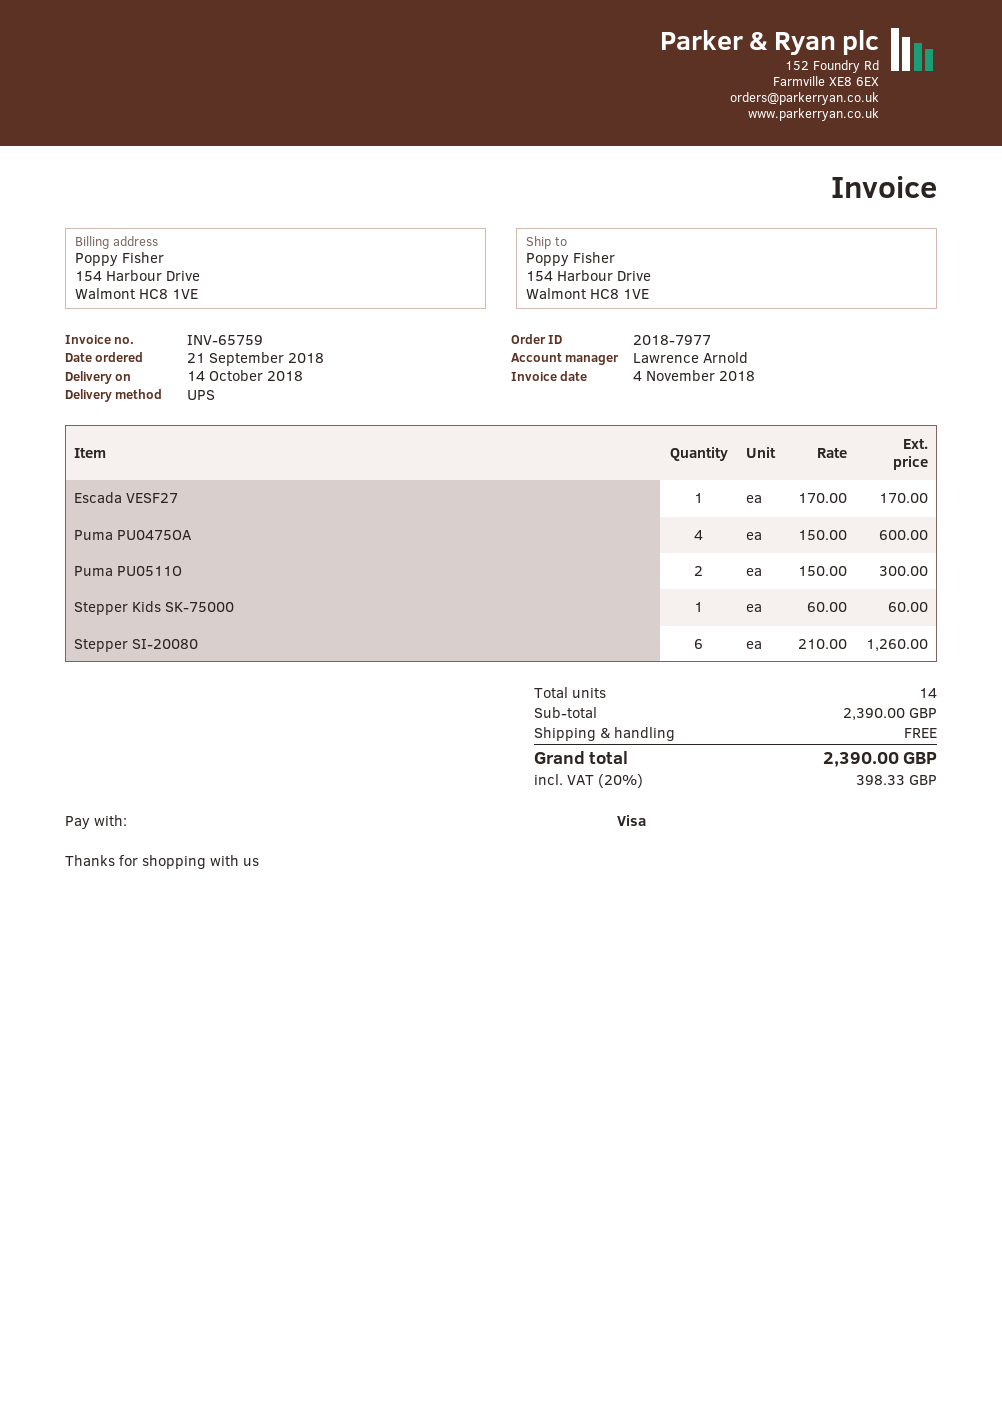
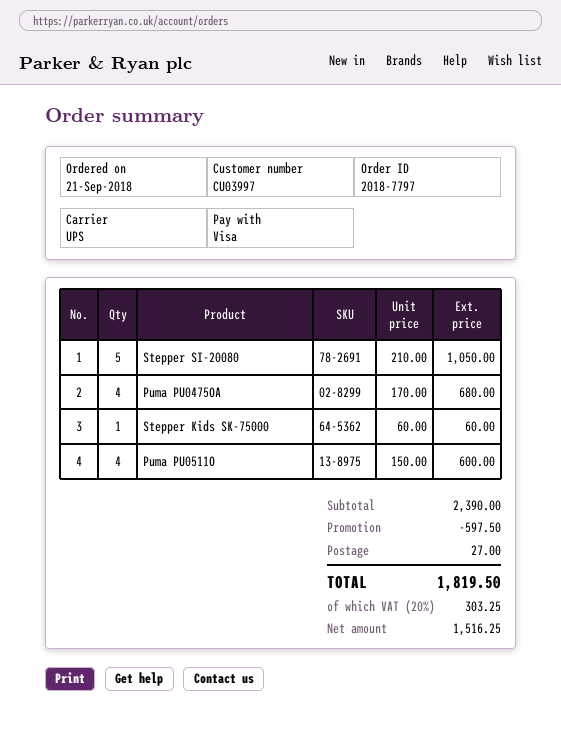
order number: 2018-7977 -> 2018-7797
Escada VESF27: 1 x 170.00 = 170.00 -> none
Puma PU0475OA: 4 x 150.00 = 600.00 -> 4 x 170.00 = 680.00
Puma PU0511O: 2 x 150.00 = 300.00 -> 4 x 150.00 = 600.00
Stepper SI-20080: 6 x 210.00 = 1260.00 -> 5 x 210.00 = 1050.00
discount: none -> 597.50
shipping: 0.00 -> 27.00
tax: 20% = 398.33 -> 20% = 303.25
total: 2390.00 -> 1819.50

